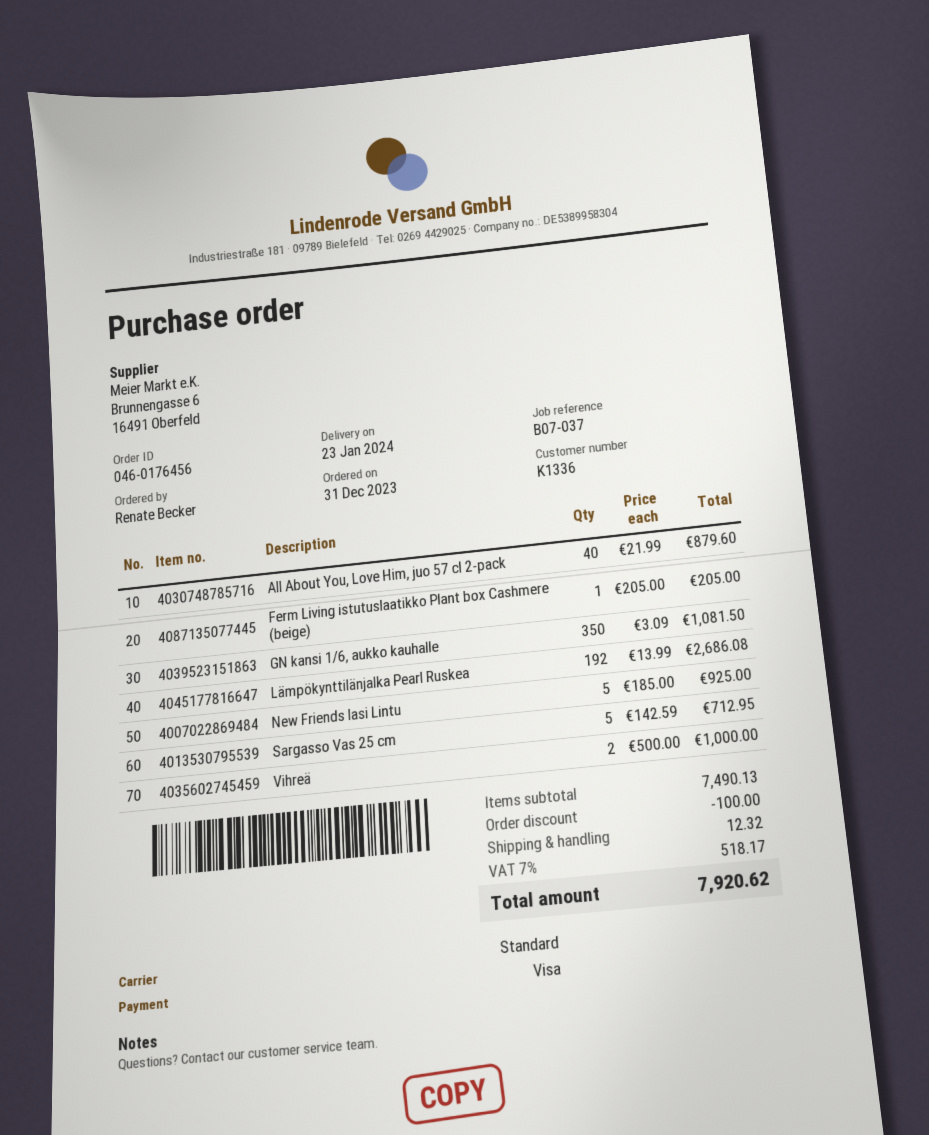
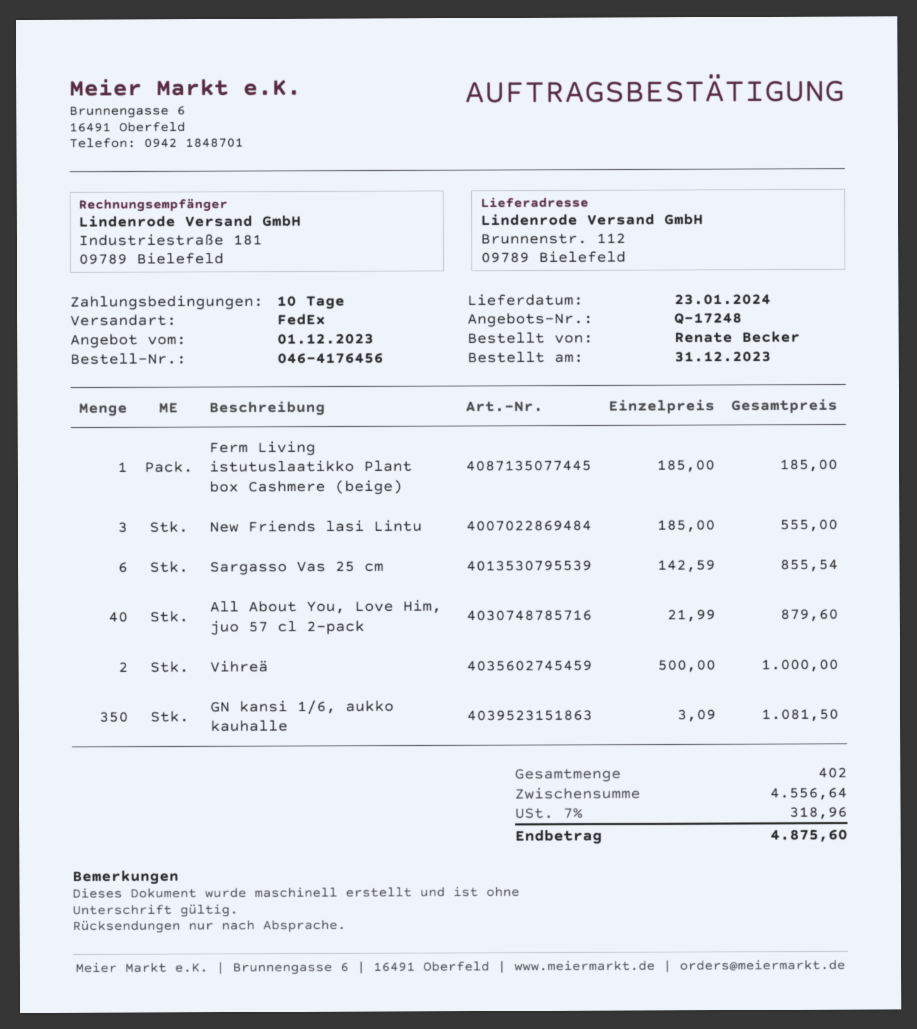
order number: 046-0176456 -> 046-4176456
shipping method: standard -> FedEx
Ferm Living istutuslaatikko Plant box Cashmere (beige): 1 x 205.00 = 205.00 -> 1 x 185.00 = 185.00
Lämpökynttilänjalka Pearl Ruskea: 192 x 13.99 = 2686.08 -> none
New Friends lasi Lintu: 5 x 185.00 = 925.00 -> 3 x 185.00 = 555.00
Sargasso Vas 25 cm: 5 x 142.59 = 712.95 -> 6 x 142.59 = 855.54
subtotal: 7490.13 -> 4556.64
discount: 100.00 -> none
shipping: 12.32 -> none
tax: 7% = 518.17 -> 7% = 318.96
total: 7920.62 -> 4875.60

